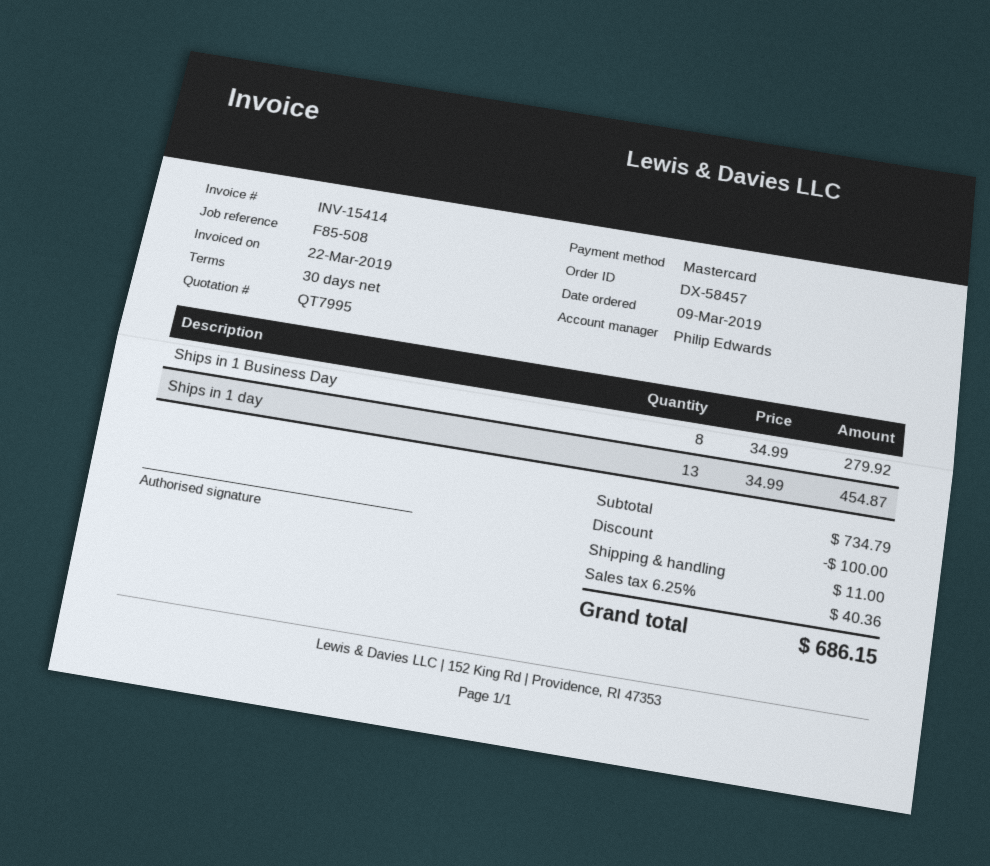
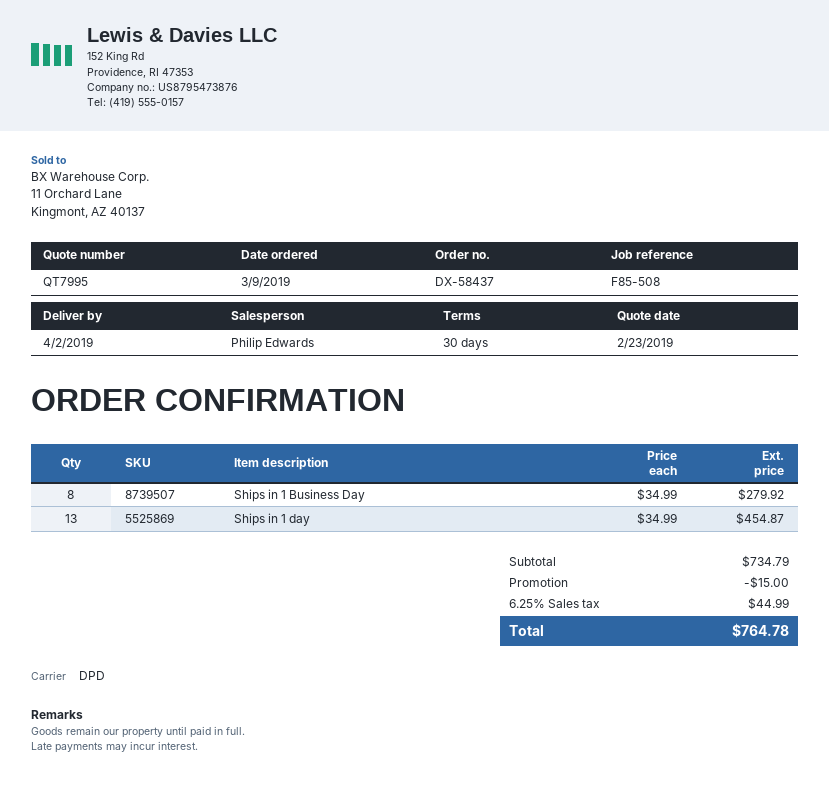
order number: DX-58457 -> DX-58437
discount: 100.00 -> 15.00
shipping: 11.00 -> none
tax: 6.25% = 40.36 -> 6.25% = 44.99
total: 686.15 -> 764.78

